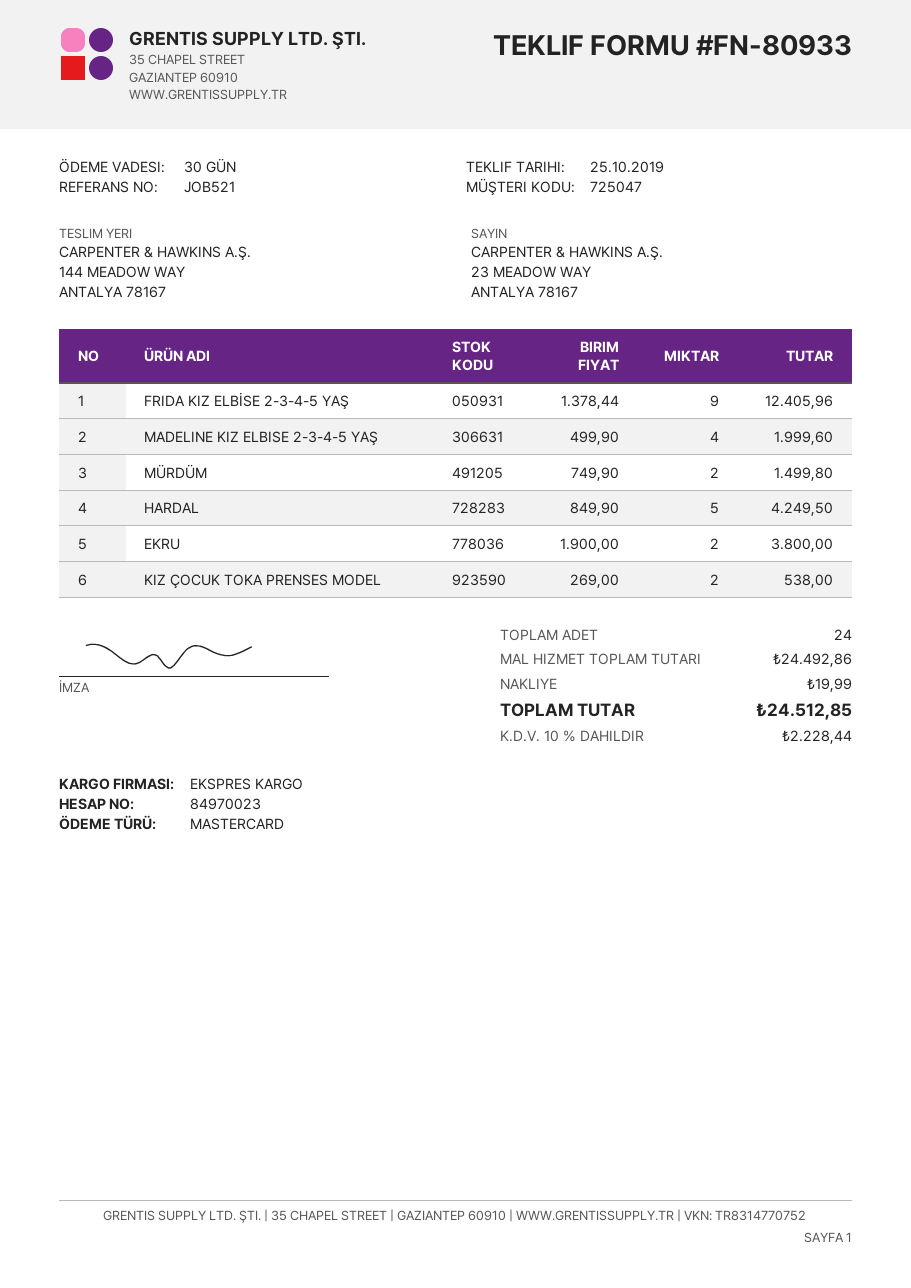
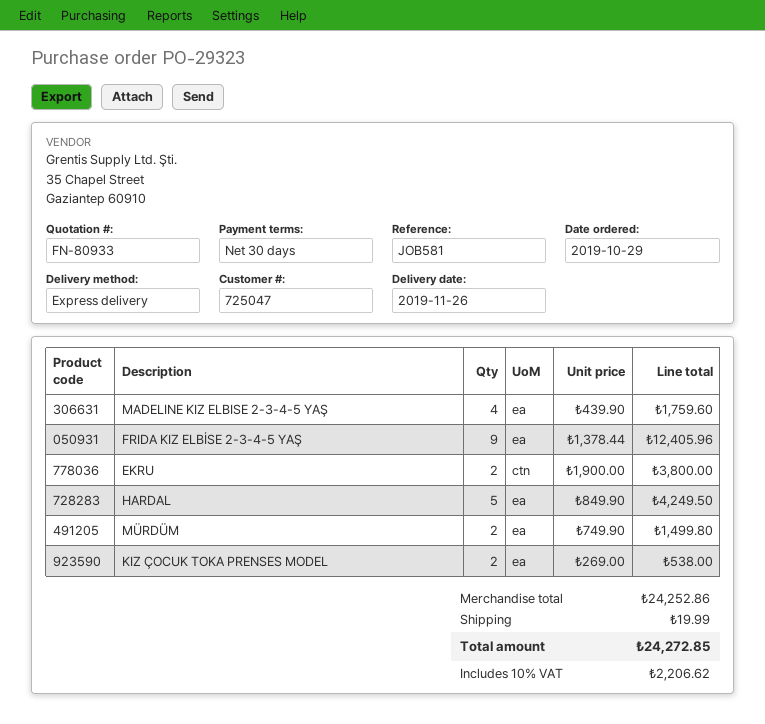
reference: JOB521 -> JOB581
MADELINE KIZ ELBISE 2-3-4-5 YAŞ: 4 x 499.90 = 1999.60 -> 4 x 439.90 = 1759.60
subtotal: 24492.86 -> 24252.86
tax: 10% = 2228.44 -> 10% = 2206.62
total: 24512.85 -> 24272.85

